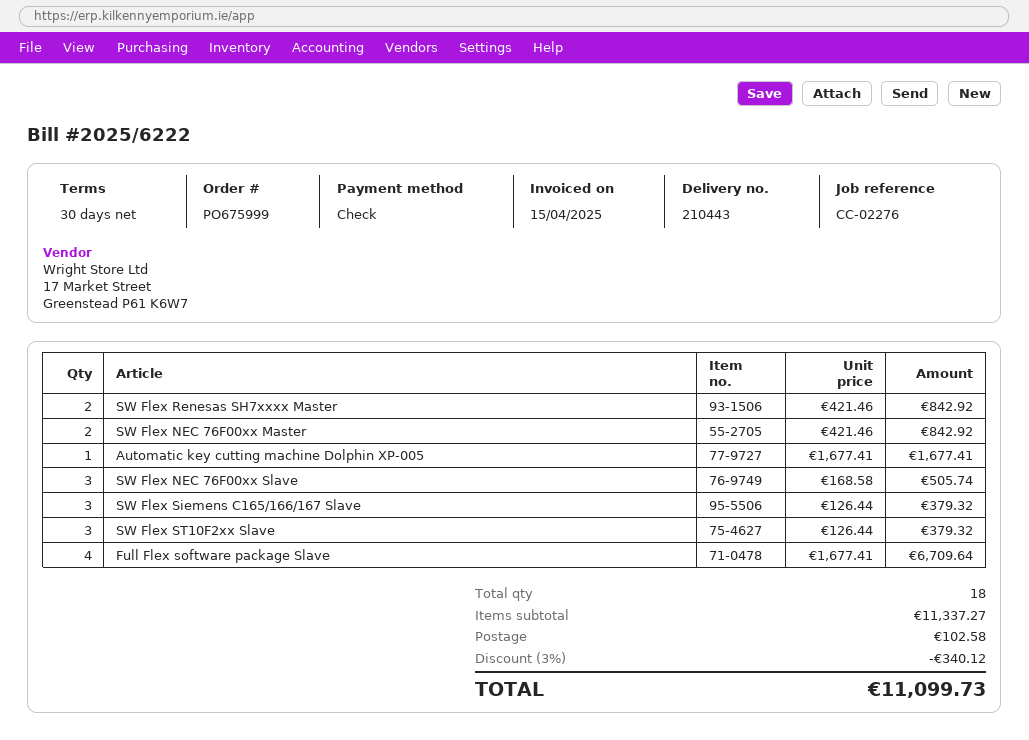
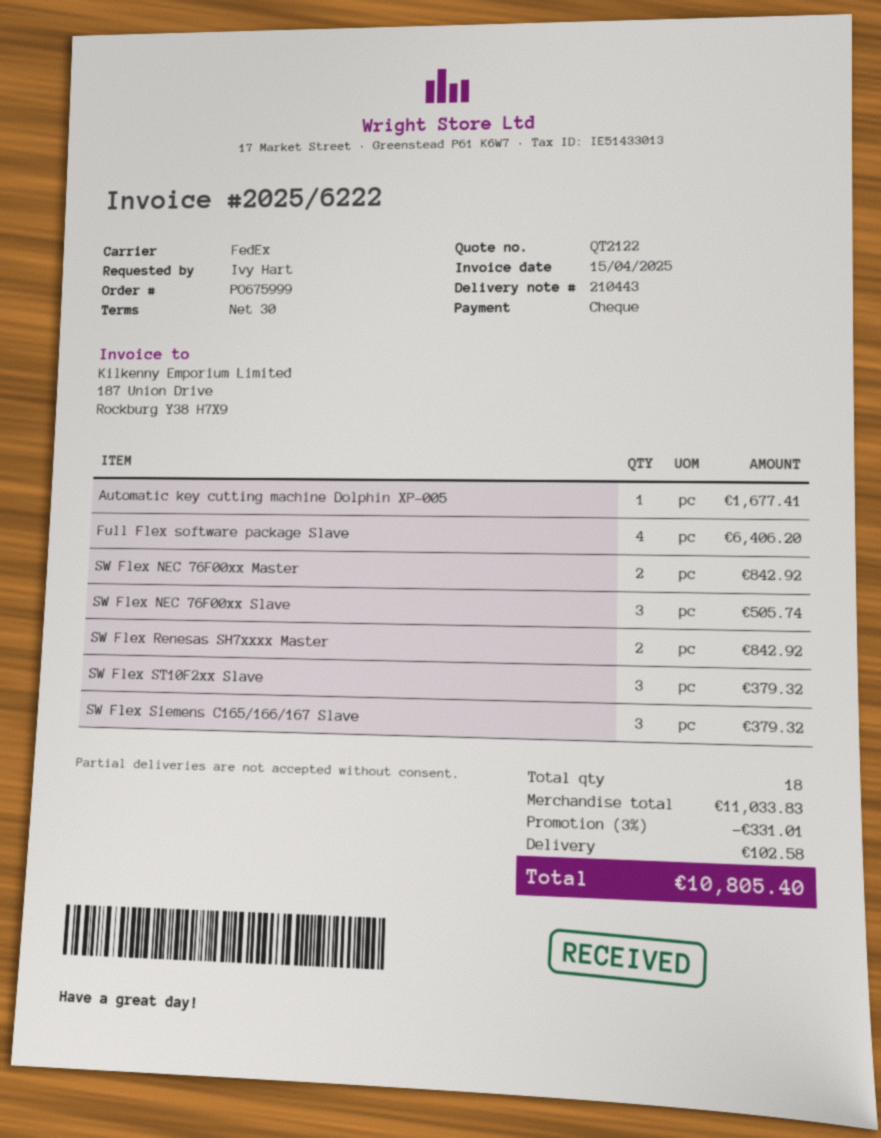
Full Flex software package Slave: 4 for 6709.64 -> 4 for 6406.20
subtotal: 11337.27 -> 11033.83
discount: 3% = 340.12 -> 3% = 331.01
total: 11099.73 -> 10805.40

